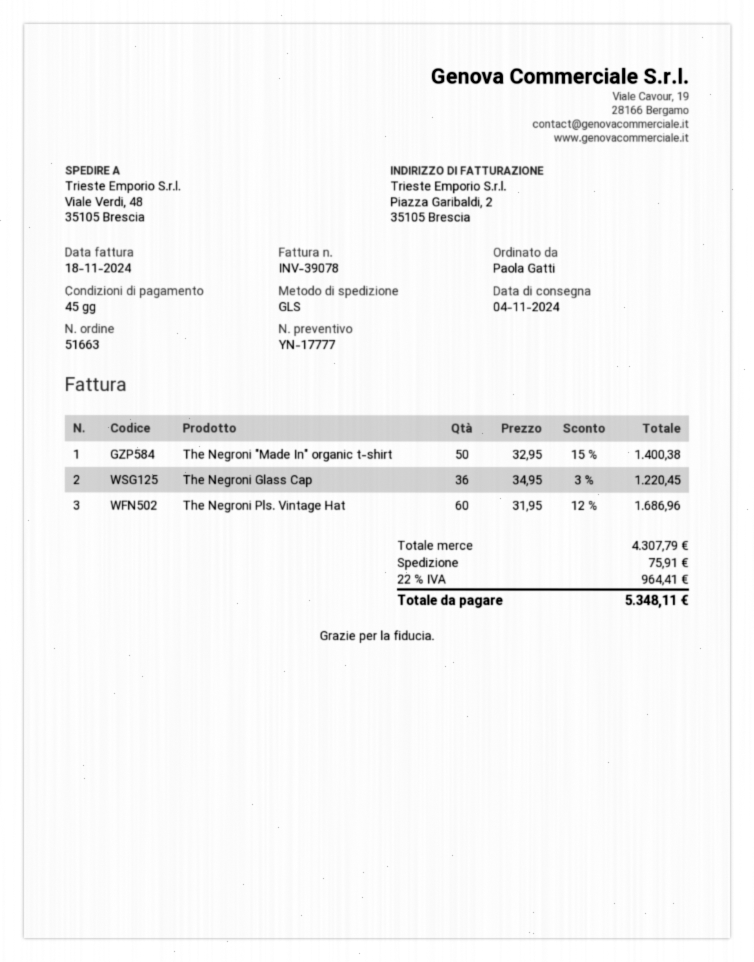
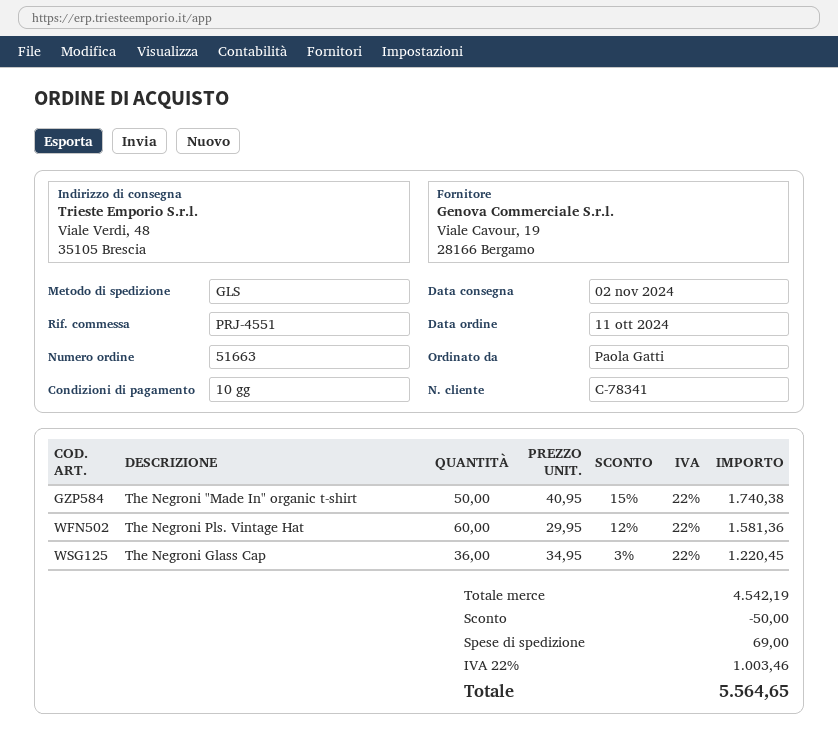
delivery date: 2024-11-04 -> 2024-11-02
payment terms: 45 days -> 10 days
The Negroni "Made In" organic t-shirt: 50 x 32.95 - 15% = 1400.38 -> 50 x 40.95 - 15% = 1740.38
The Negroni Pls. Vintage Hat: 60 x 31.95 - 12% = 1686.96 -> 60 x 29.95 - 12% = 1581.36
subtotal: 4307.79 -> 4542.19
discount: none -> 50.00
shipping: 75.91 -> 69.00
tax: 22% = 964.41 -> 22% = 1003.46
total: 5348.11 -> 5564.65

